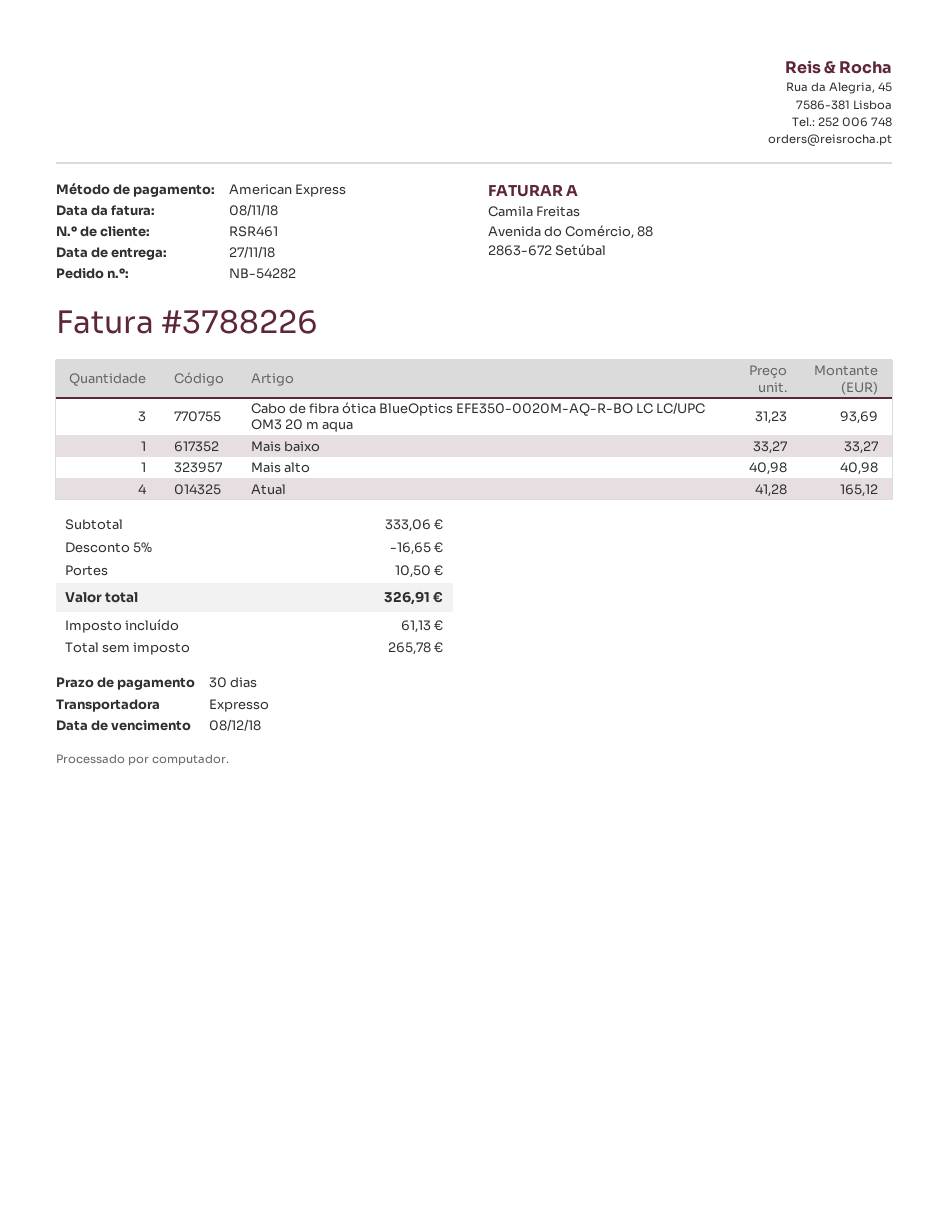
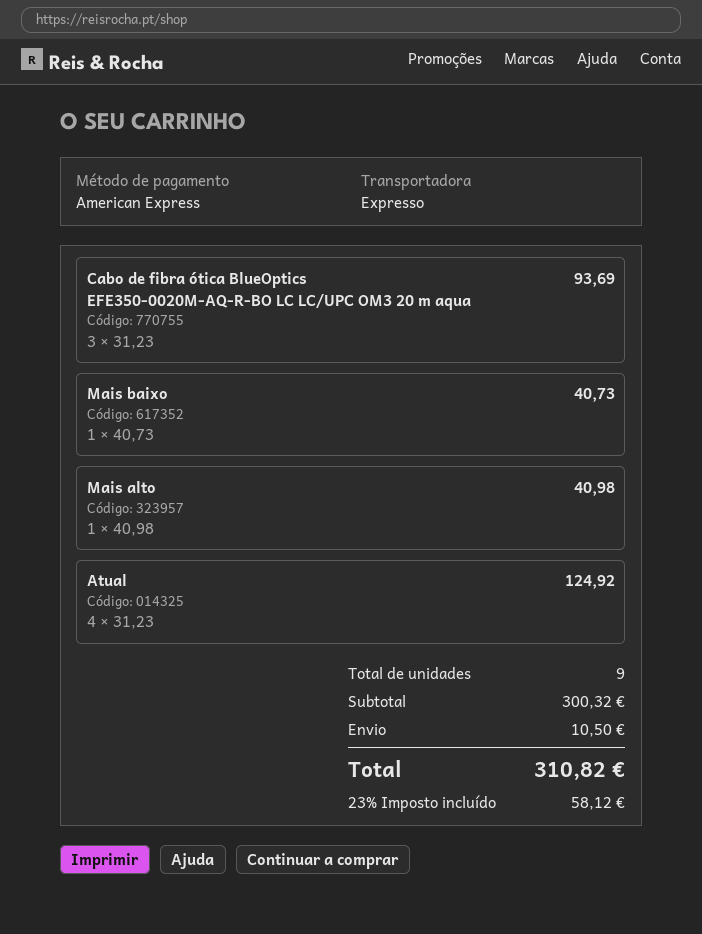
Mais baixo: 1 x 33.27 = 33.27 -> 1 x 40.73 = 40.73
Atual: 4 x 41.28 = 165.12 -> 4 x 31.23 = 124.92
subtotal: 333.06 -> 300.32
discount: 5% = 16.65 -> none
tax: 61.13 -> 58.12
total: 326.91 -> 310.82

